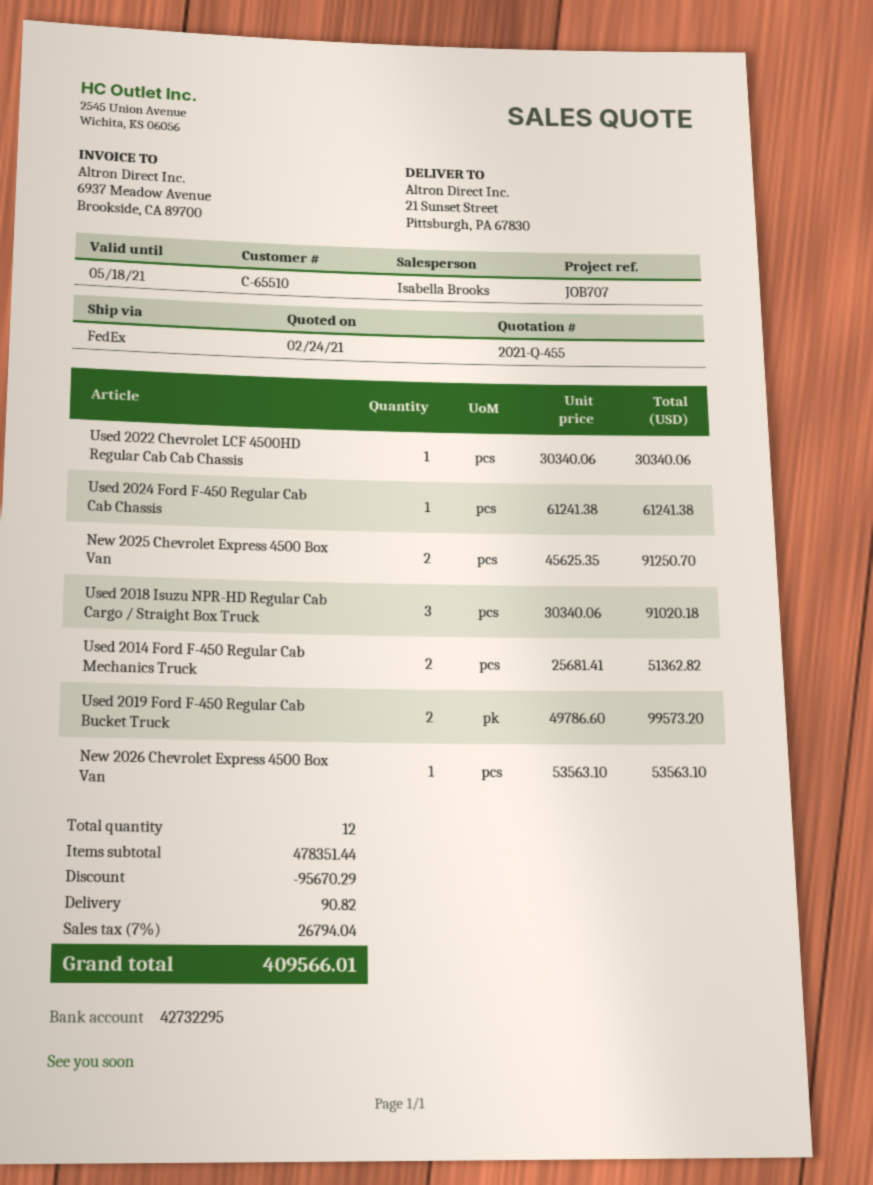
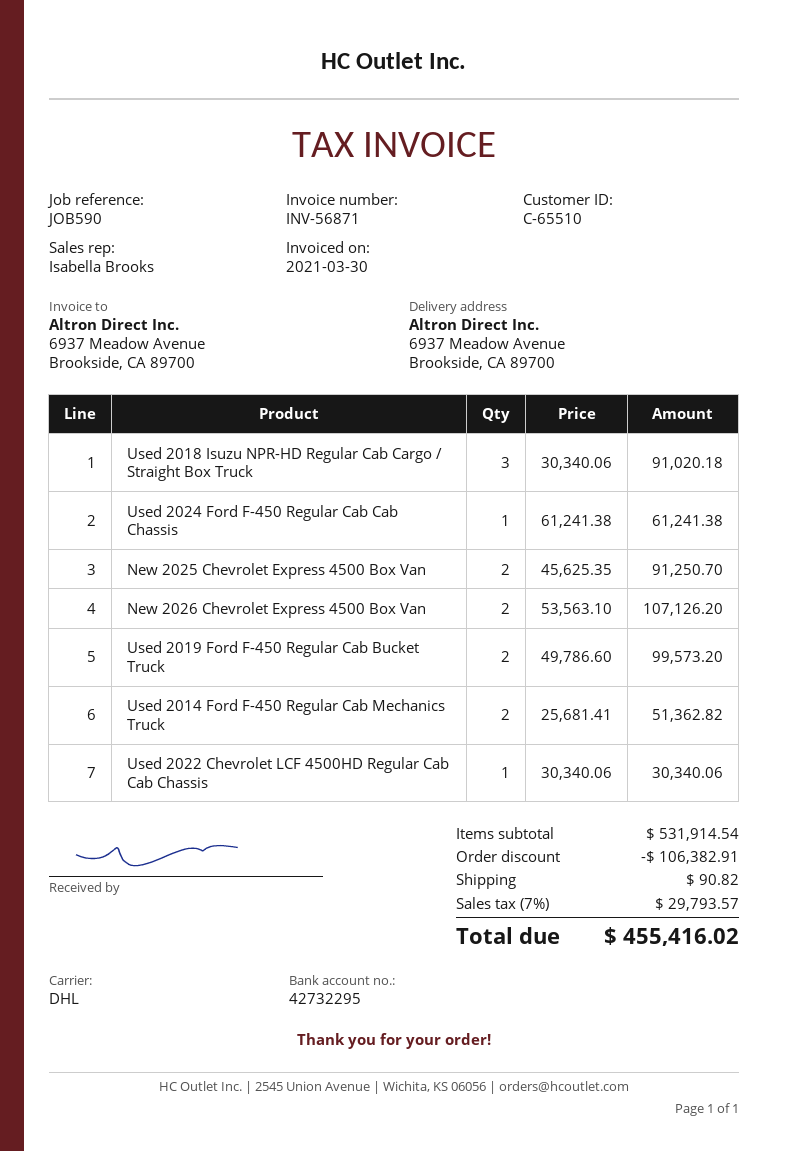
reference: JOB707 -> JOB590
shipping method: FedEx -> DHL
ship to: 21 Sunset Street, Pittsburgh, PA 67830 -> 6937 Meadow Avenue, Brookside, CA 89700
New 2026 Chevrolet Express 4500 Box Van: 1 x 53563.10 = 53563.10 -> 2 x 53563.10 = 107126.20
subtotal: 478351.44 -> 531914.54
discount: 95670.29 -> 106382.91
tax: 7% = 26794.04 -> 7% = 29793.57
total: 409566.01 -> 455416.02

